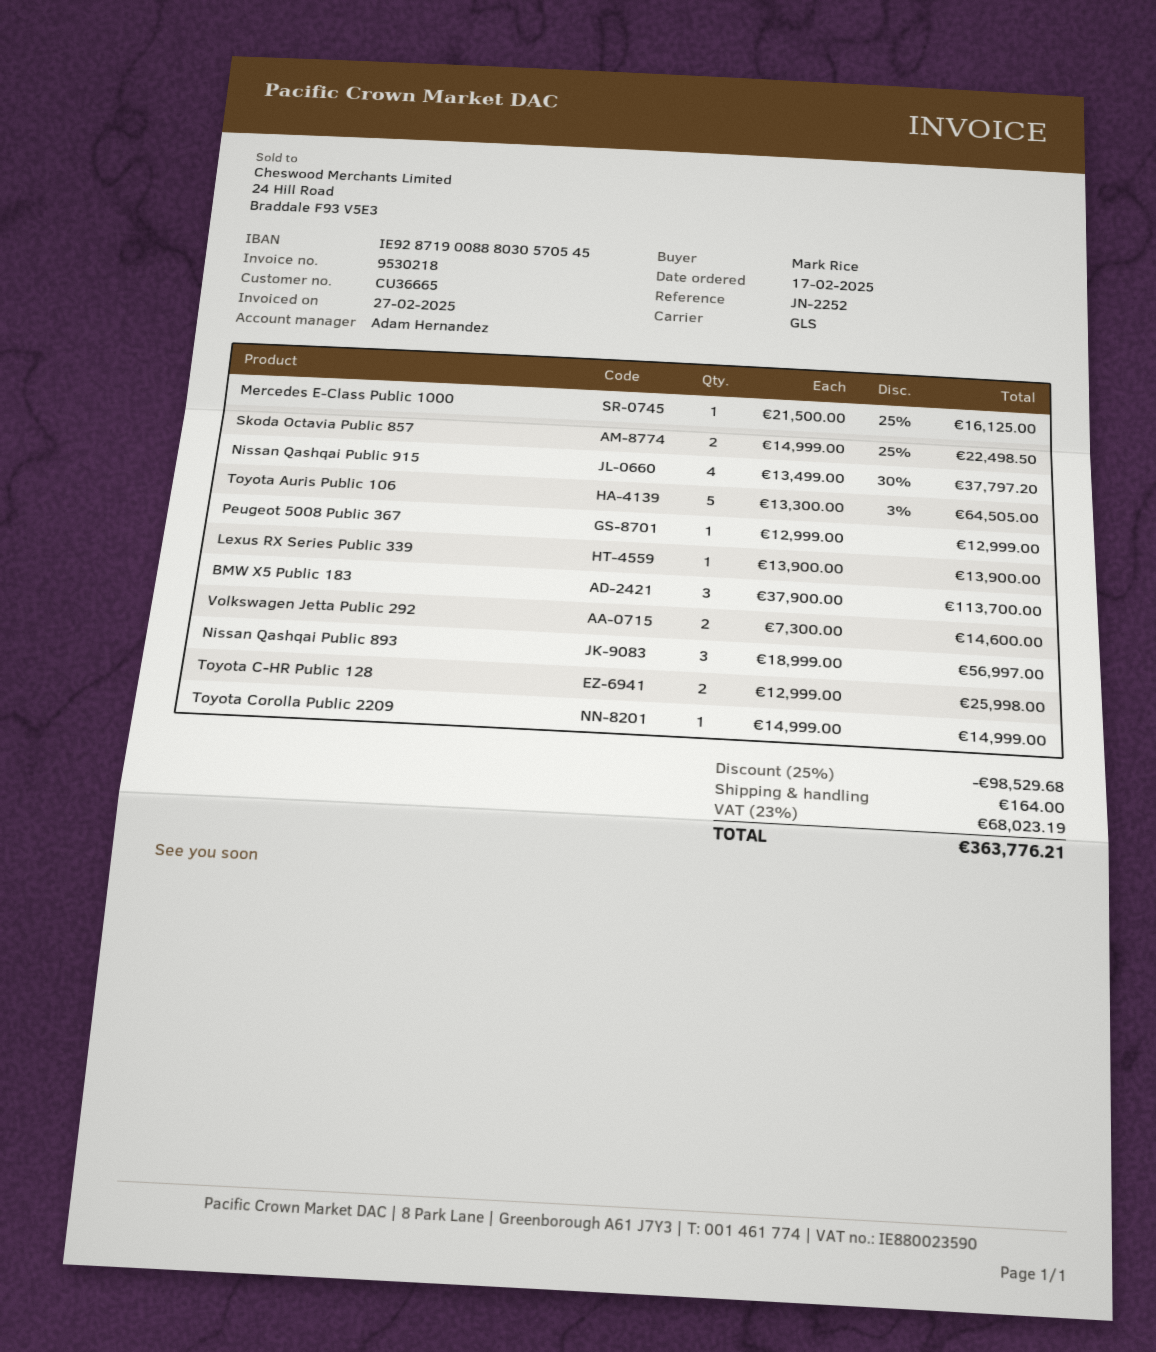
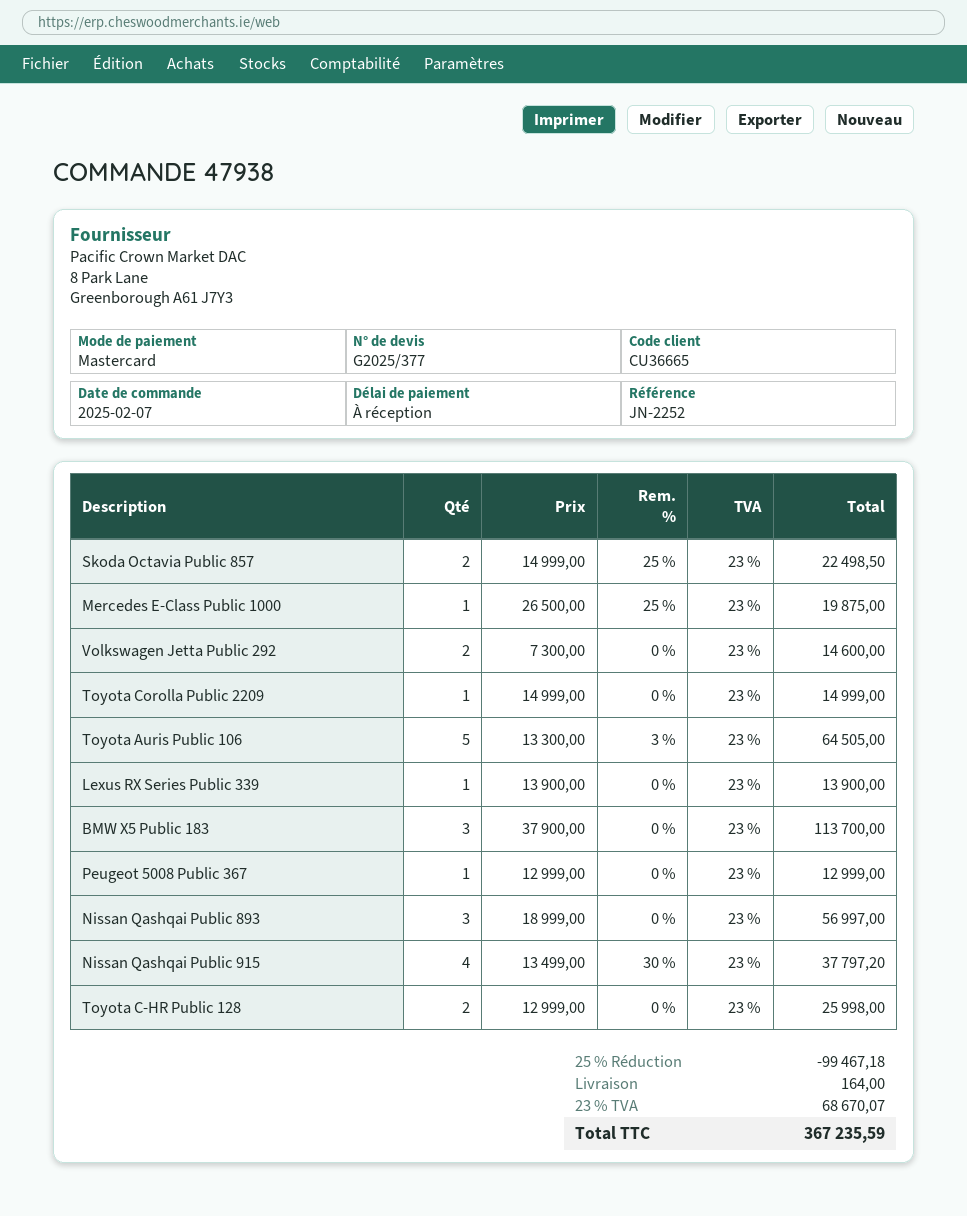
order date: 2025-02-17 -> 2025-02-07
Mercedes E-Class Public 1000: 1 x 21500.00 - 25% = 16125.00 -> 1 x 26500.00 - 25% = 19875.00
discount: 25% = 98529.68 -> 25% = 99467.18
tax: 23% = 68023.19 -> 23% = 68670.07
total: 363776.21 -> 367235.59

